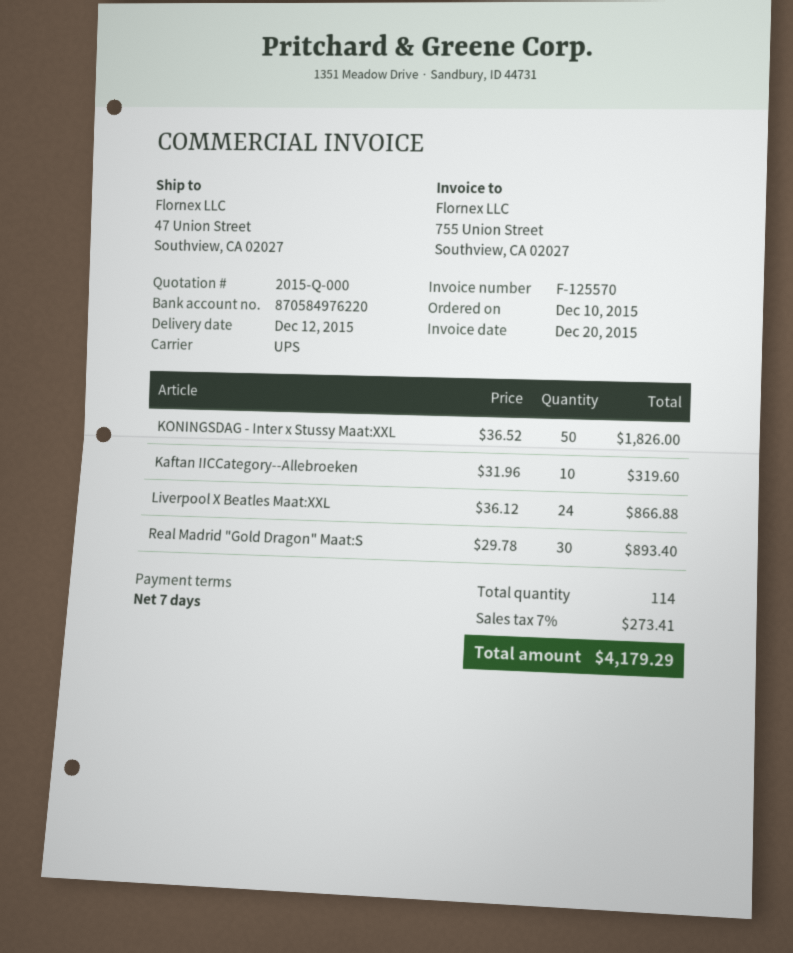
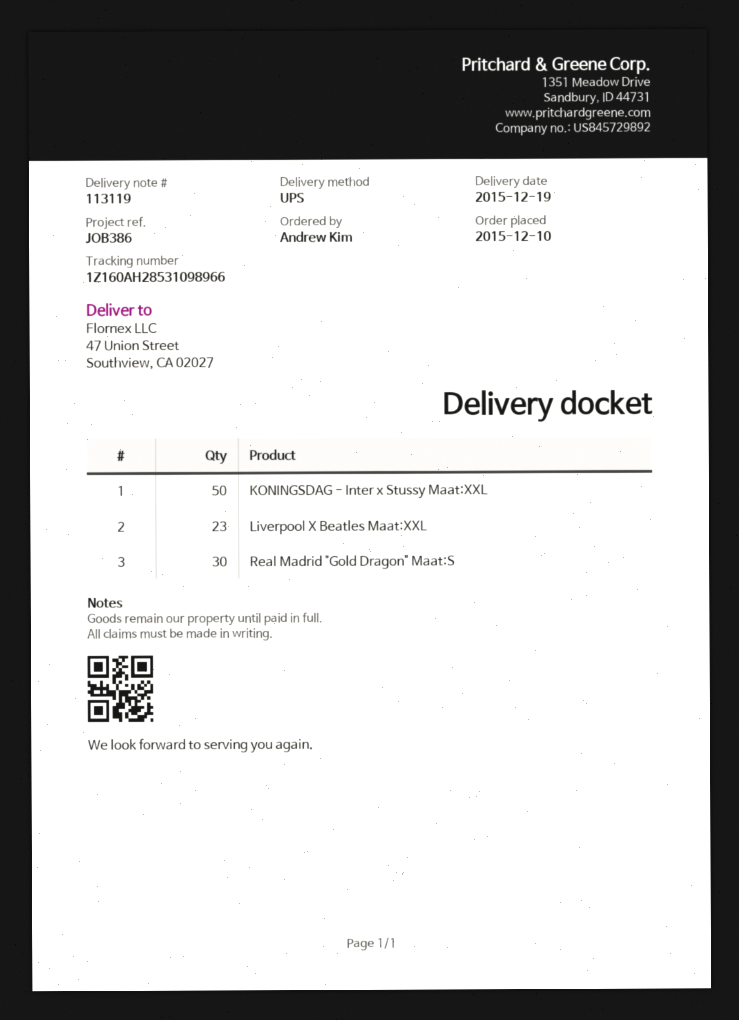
delivery date: 2015-12-12 -> 2015-12-19
Kaftan IICCategory--Allebroeken: 10 -> none
Liverpool X Beatles Maat:XXL: 24 -> 23

